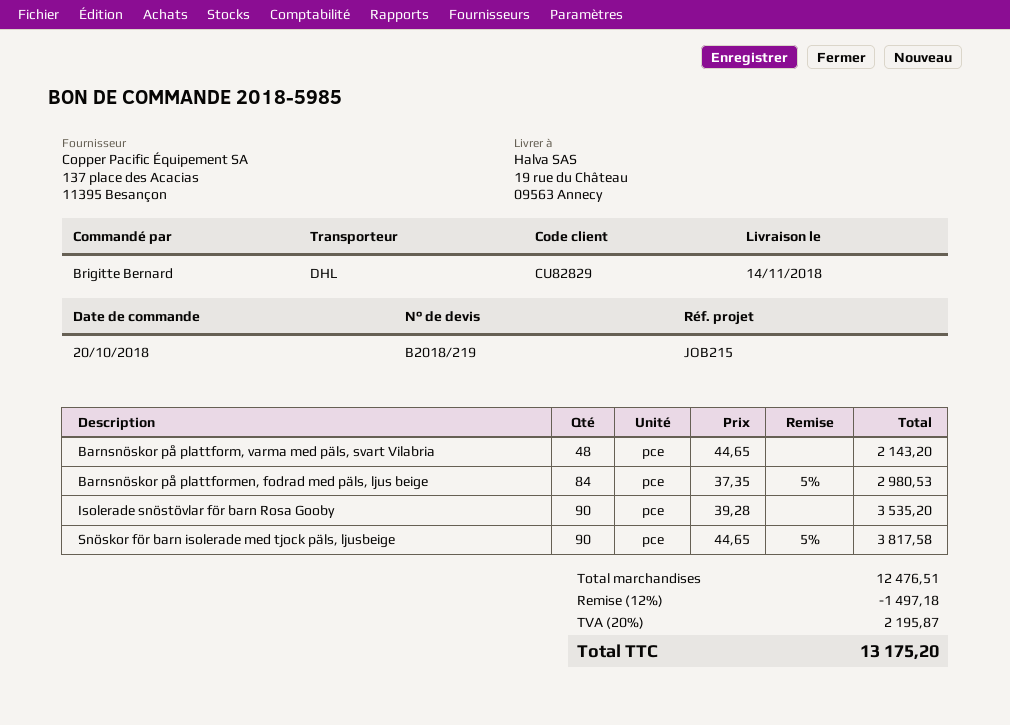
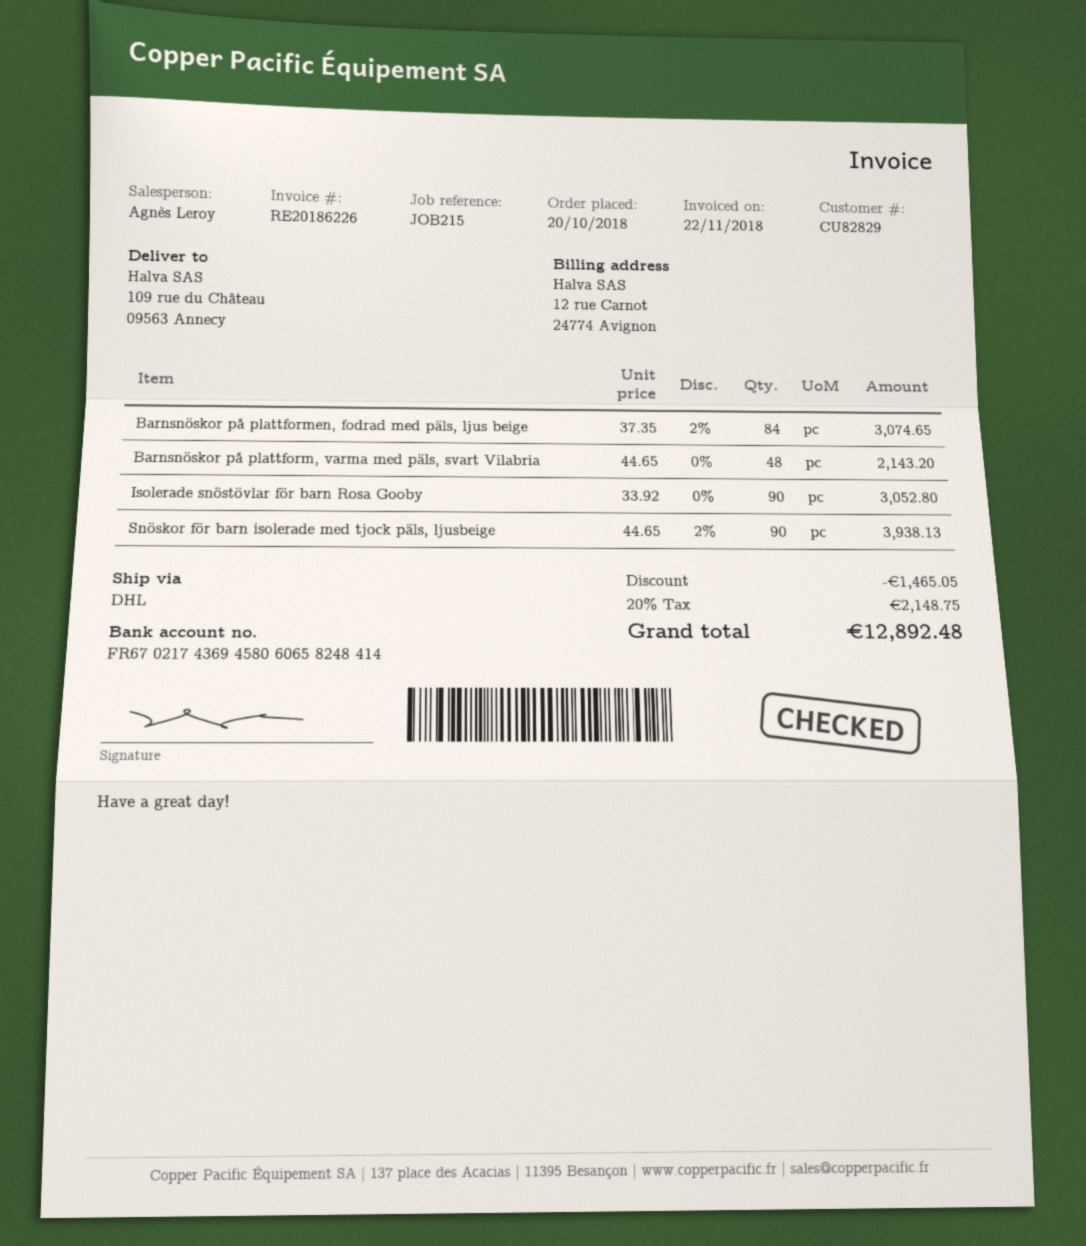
ship to: 19 rue du Château, 09563 Annecy -> 109 rue du Château, 09563 Annecy
Barnsnöskor på plattformen, fodrad med päls, ljus beige: 84 x 37.35 - 5% = 2980.53 -> 84 x 37.35 - 2% = 3074.65
Isolerade snöstövlar för barn Rosa Gooby: 90 x 39.28 = 3535.20 -> 90 x 33.92 = 3052.80
Snöskor för barn isolerade med tjock päls, ljusbeige: 90 x 44.65 - 5% = 3817.58 -> 90 x 44.65 - 2% = 3938.13
discount: 1497.18 -> 1465.05
tax: 20% = 2195.87 -> 20% = 2148.75
total: 13175.20 -> 12892.48

